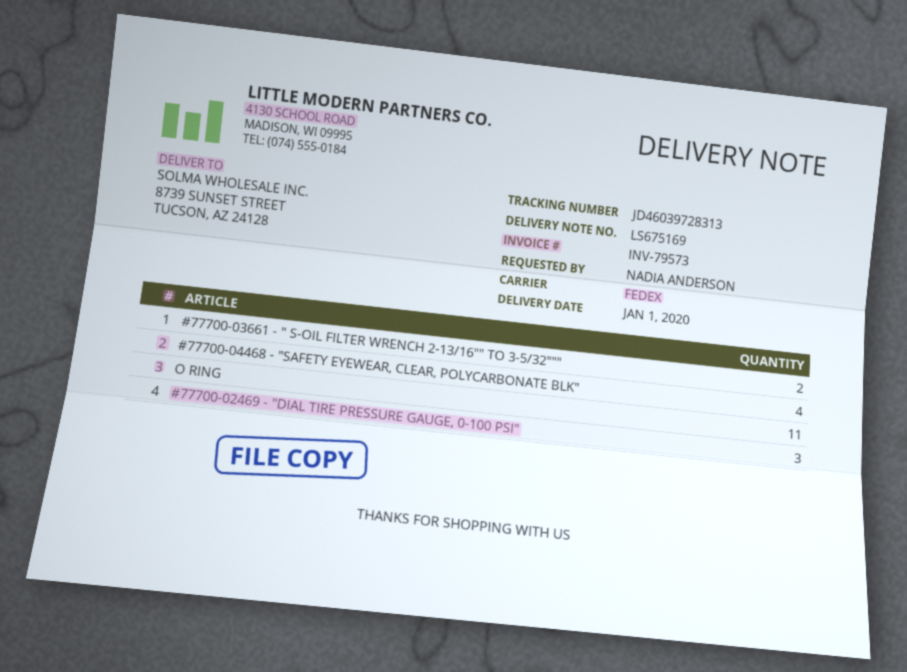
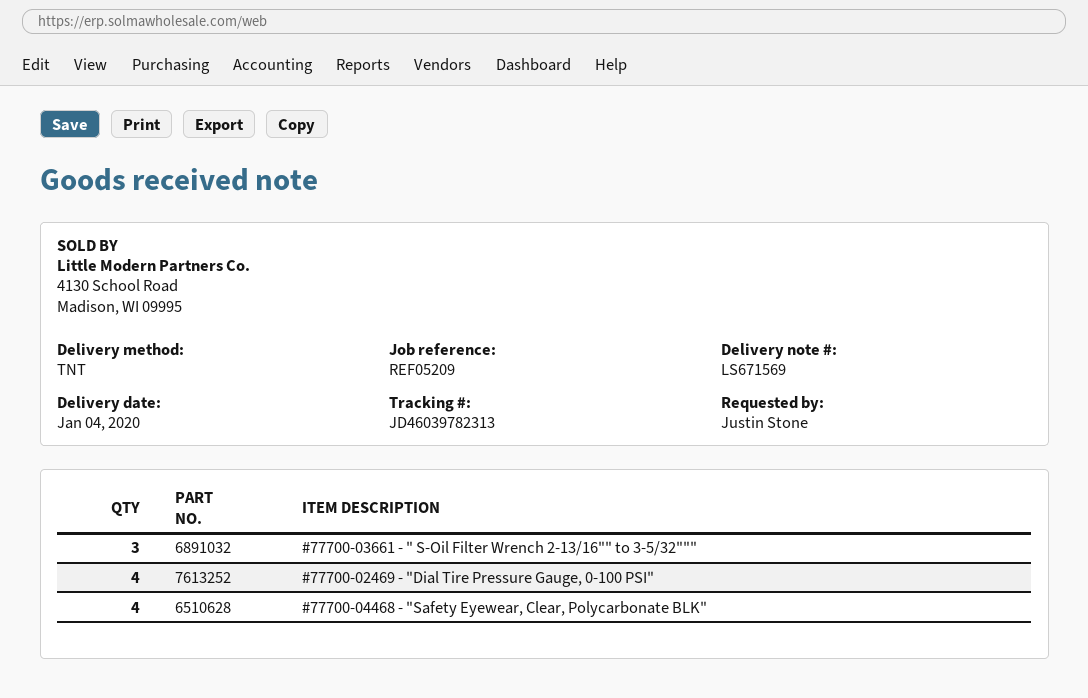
delivery note number: LS675169 -> LS671569
delivery date: 2020-01-01 -> 2020-01-04
ordered by: NADIA ANDERSON -> Justin Stone
shipping method: FedEx -> TNT
tracking number: JD46039728313 -> JD46039782313
#77700-03661 - " S-OIL FILTER WRENCH 2-13/16"" TO 3-5/32""": 2 -> 3
O RING: 11 -> none
#77700-02469 - "DIAL TIRE PRESSURE GAUGE, 0-100 PSI": 3 -> 4

